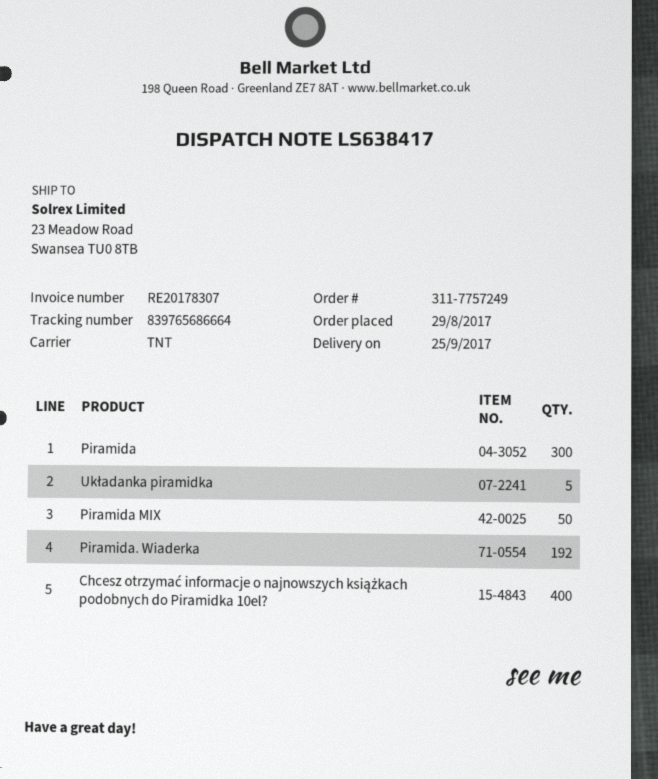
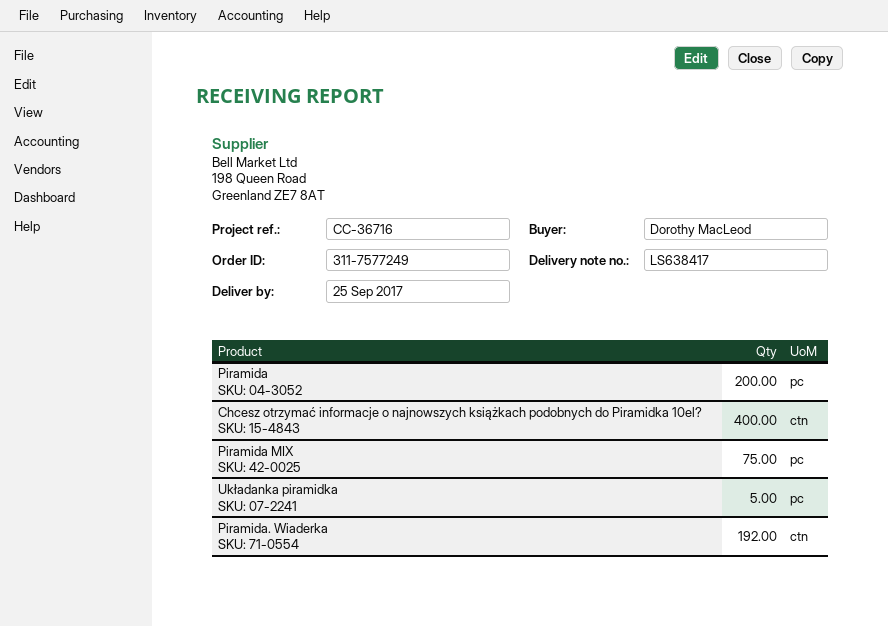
order number: 311-7757249 -> 311-7577249
Piramida: 300 -> 200
Piramida MIX: 50 -> 75

